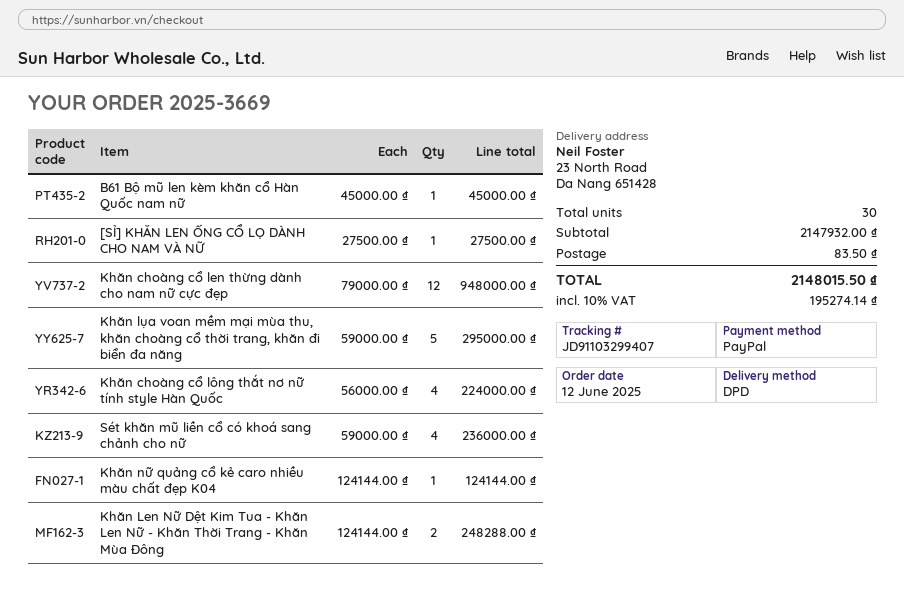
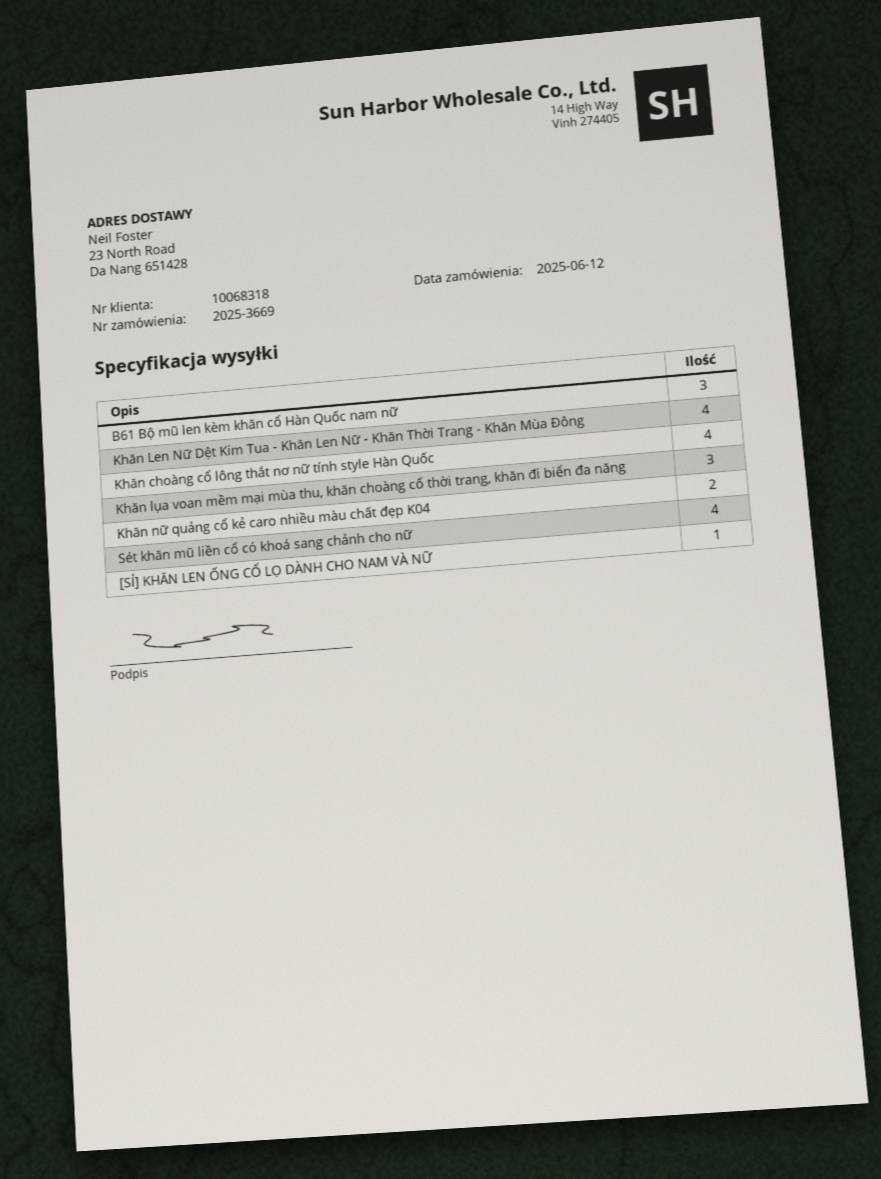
B61 Bộ mũ len kèm khăn cổ Hàn Quốc nam nữ: 1 -> 3
Khăn choàng cổ len thừng dành cho nam nữ cực đẹp: 12 -> none
Khăn lụa voan mềm mại mùa thu, khăn choàng cổ thời trang, khăn đi biển đa năng: 5 -> 3
Khăn nữ quảng cổ kẻ caro nhiều màu chất đẹp K04: 1 -> 2
Khăn Len Nữ Dệt Kim Tua - Khăn Len Nữ - Khăn Thời Trang - Khăn Mùa Đông: 2 -> 4

